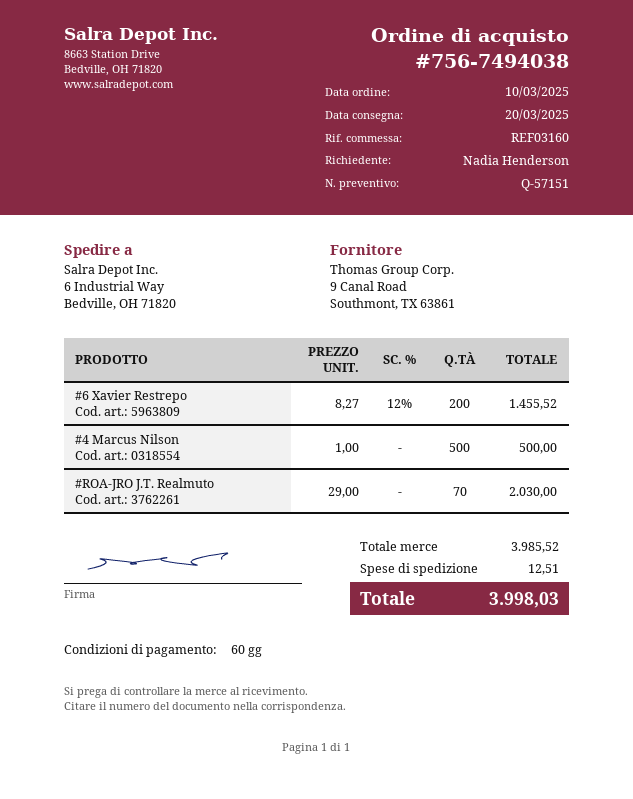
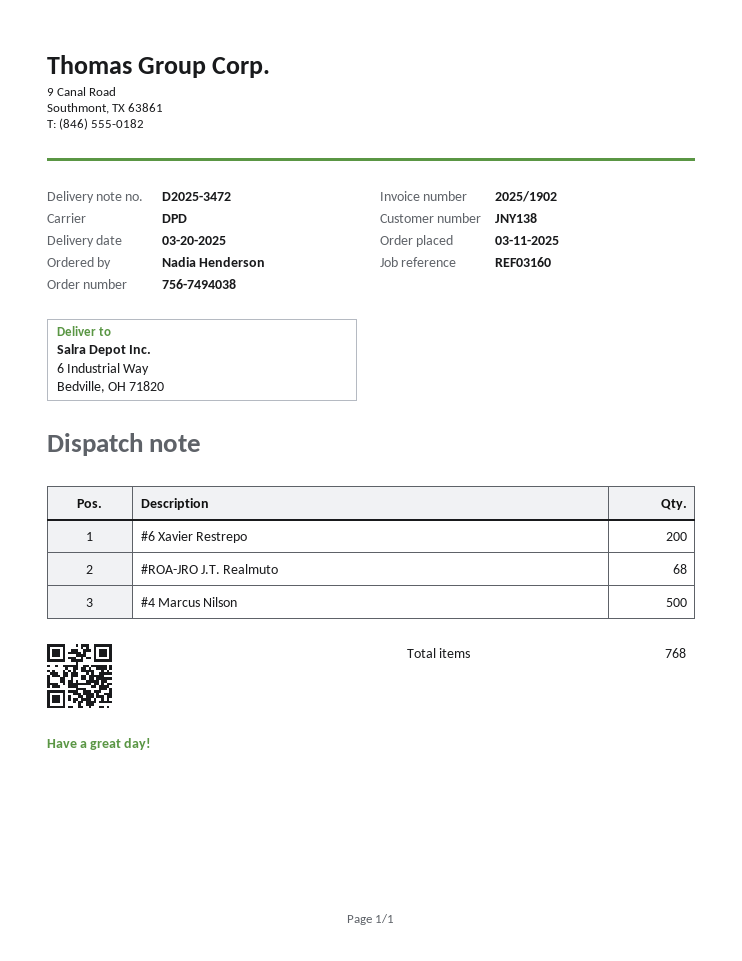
order date: 2025-03-10 -> 2025-03-11
#ROA-JRO J.T. Realmuto: 70 -> 68

